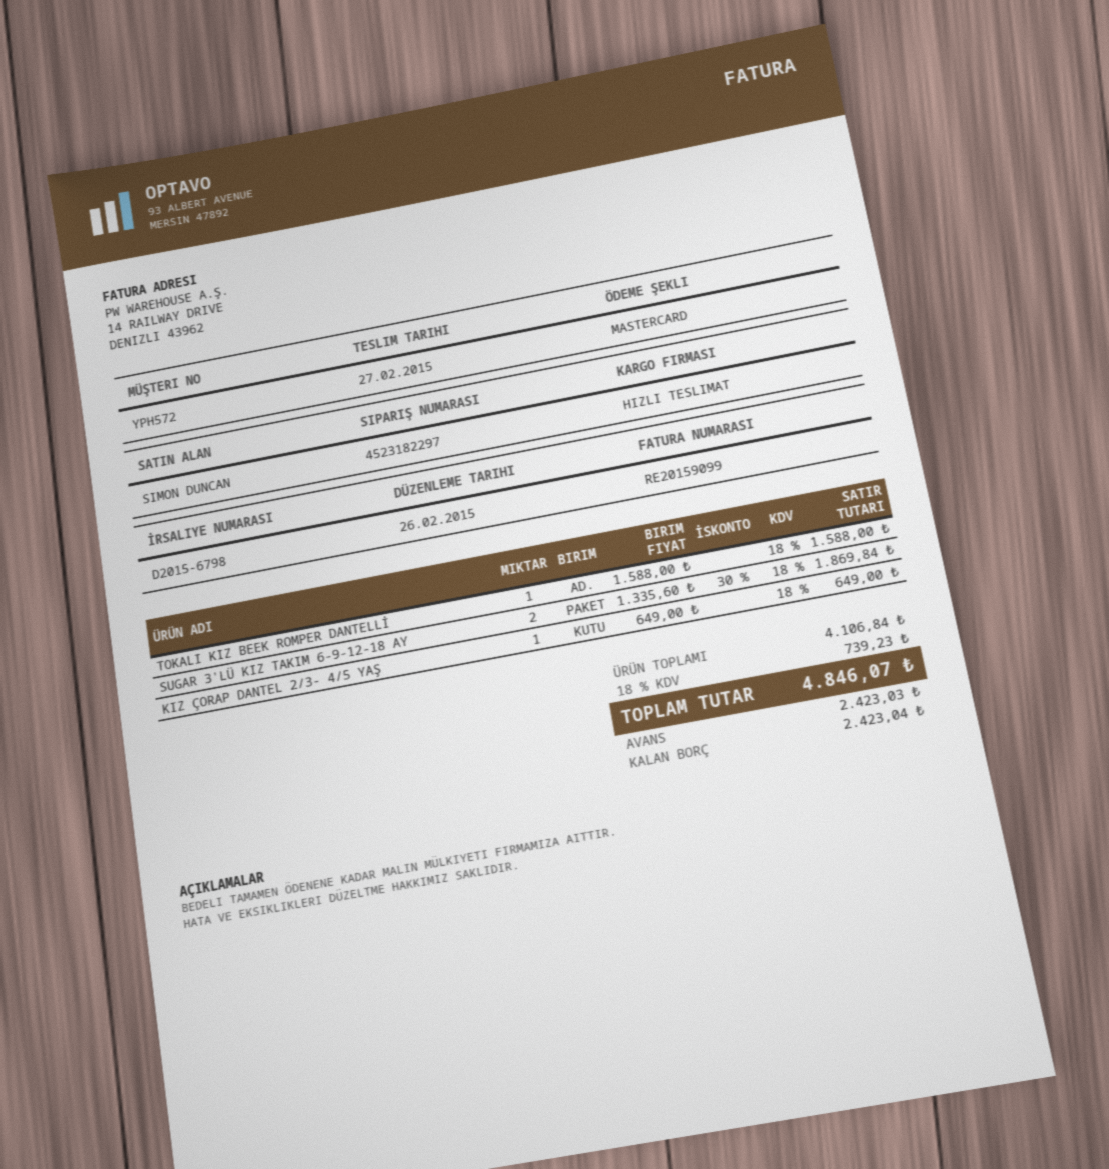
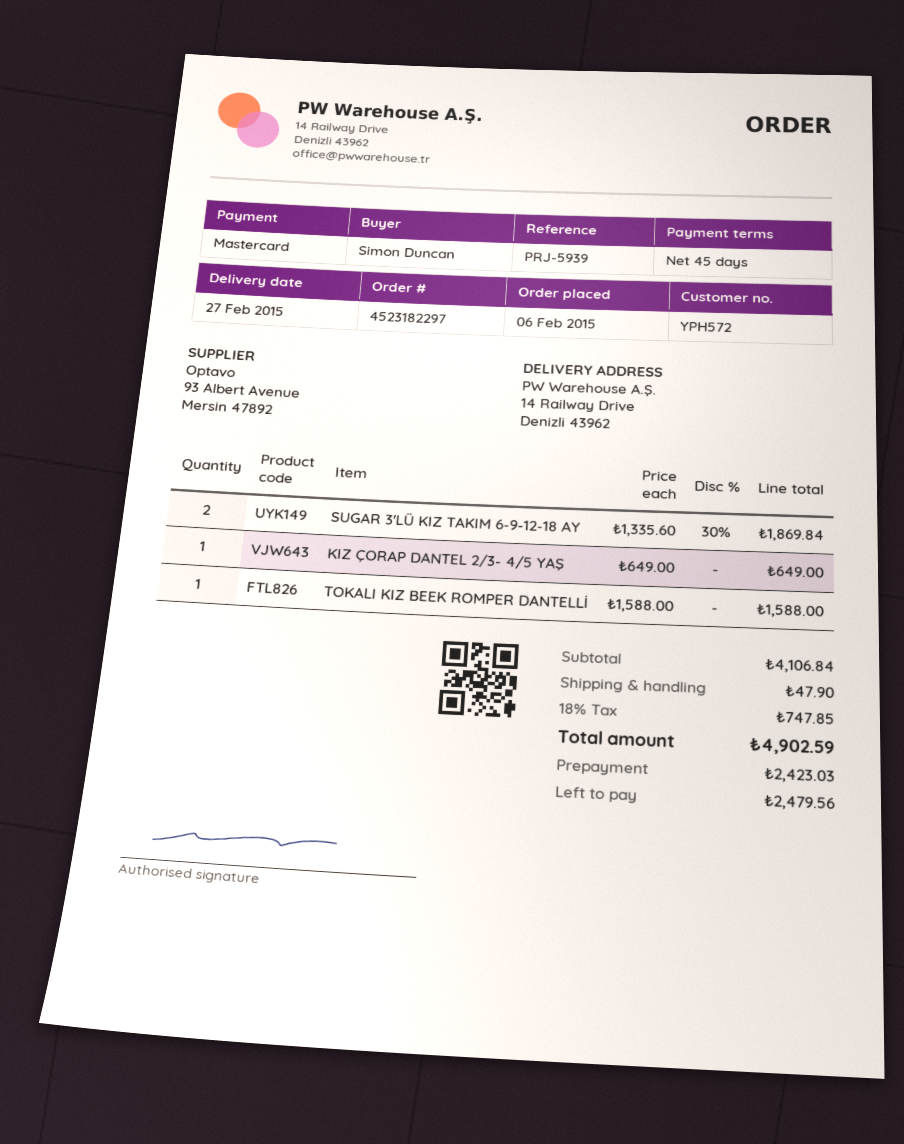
shipping: none -> 47.90
tax: 18% = 739.23 -> 18% = 747.85
total: 4846.07 -> 4902.59
balance: 2423.04 -> 2479.56

